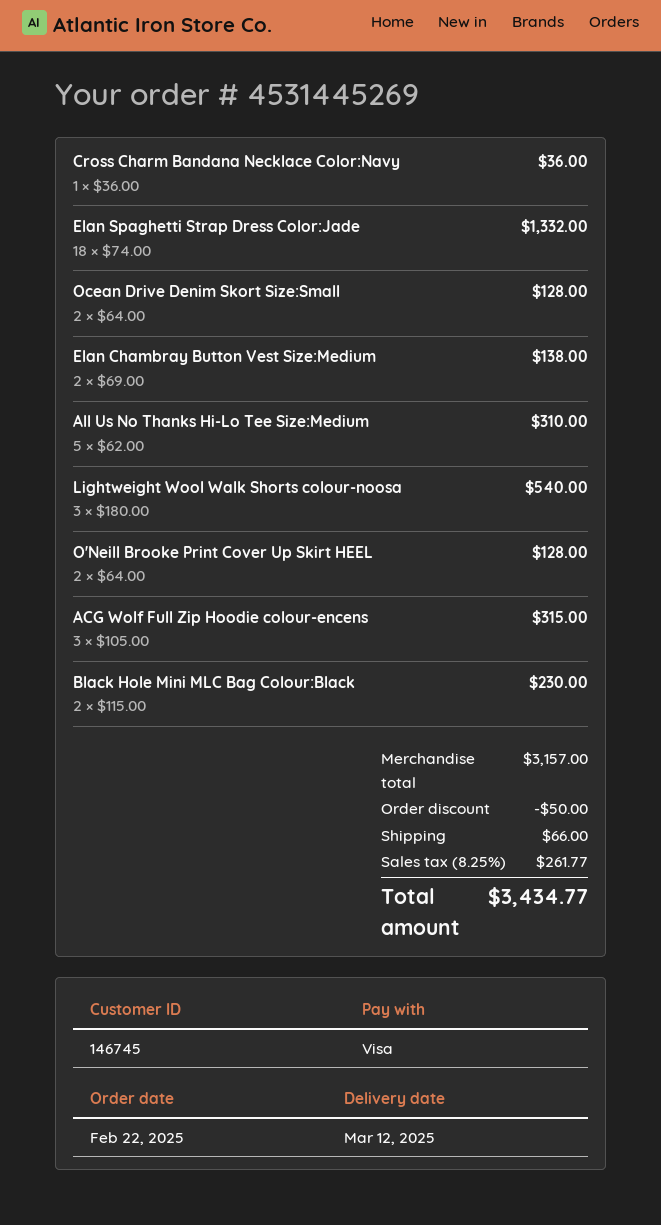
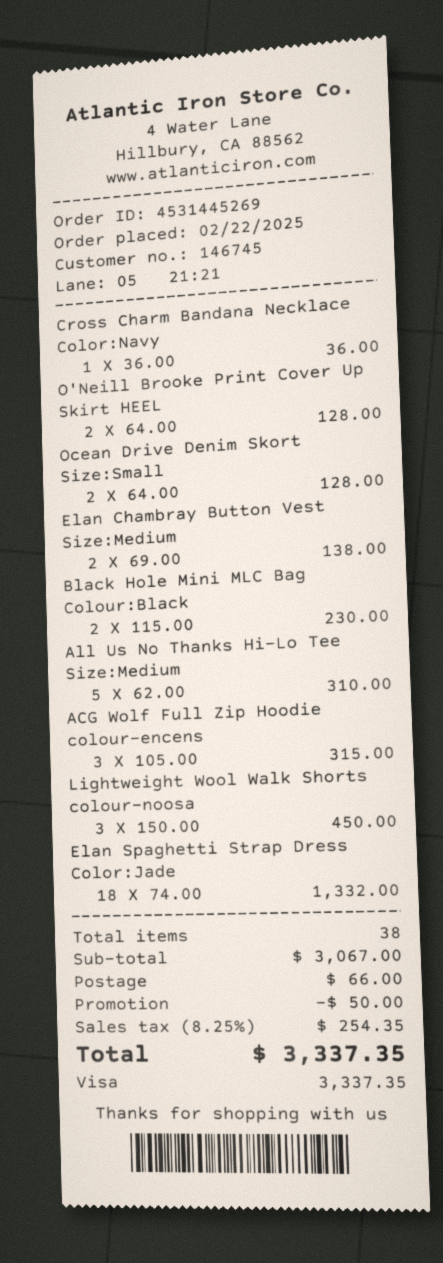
Lightweight Wool Walk Shorts colour-noosa: 3 x 180.00 = 540.00 -> 3 x 150.00 = 450.00
subtotal: 3157.00 -> 3067.00
tax: 8.25% = 261.77 -> 8.25% = 254.35
total: 3434.77 -> 3337.35

